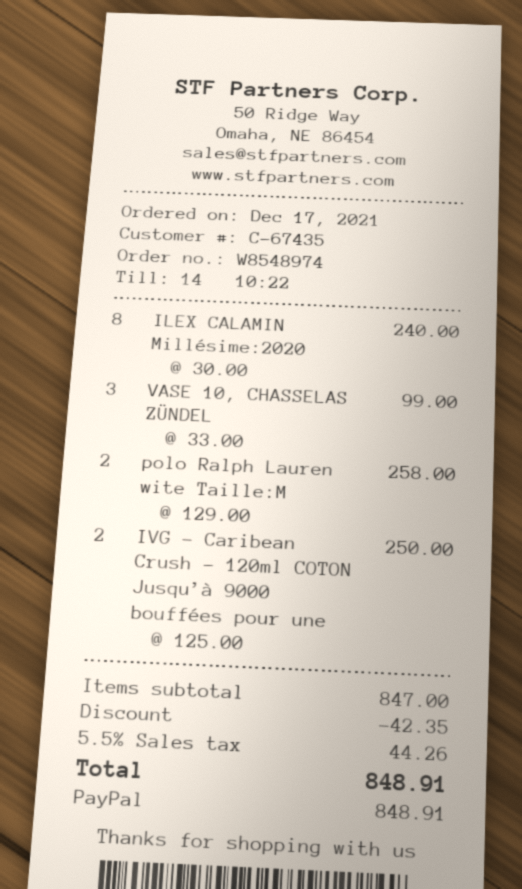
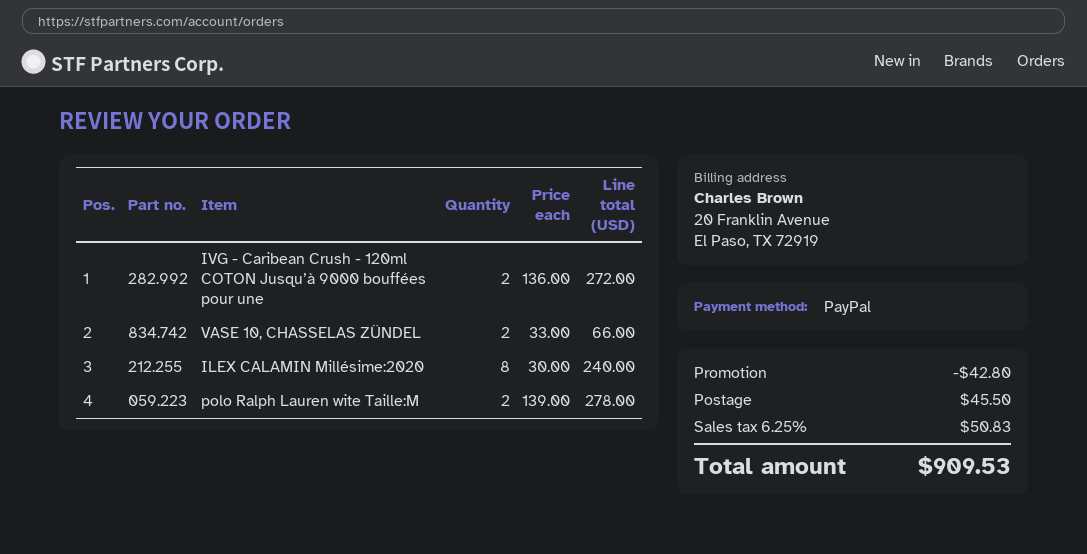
VASE 10, CHASSELAS ZÜNDEL: 3 x 33.00 = 99.00 -> 2 x 33.00 = 66.00
polo Ralph Lauren wite Taille:M: 2 x 129.00 = 258.00 -> 2 x 139.00 = 278.00
IVG - Caribean Crush - 120ml COTON Jusqu’à 9000 bouffées pour une: 2 x 125.00 = 250.00 -> 2 x 136.00 = 272.00
discount: 42.35 -> 42.80
shipping: none -> 45.50
tax: 5.5% = 44.26 -> 6.25% = 50.83
total: 848.91 -> 909.53

